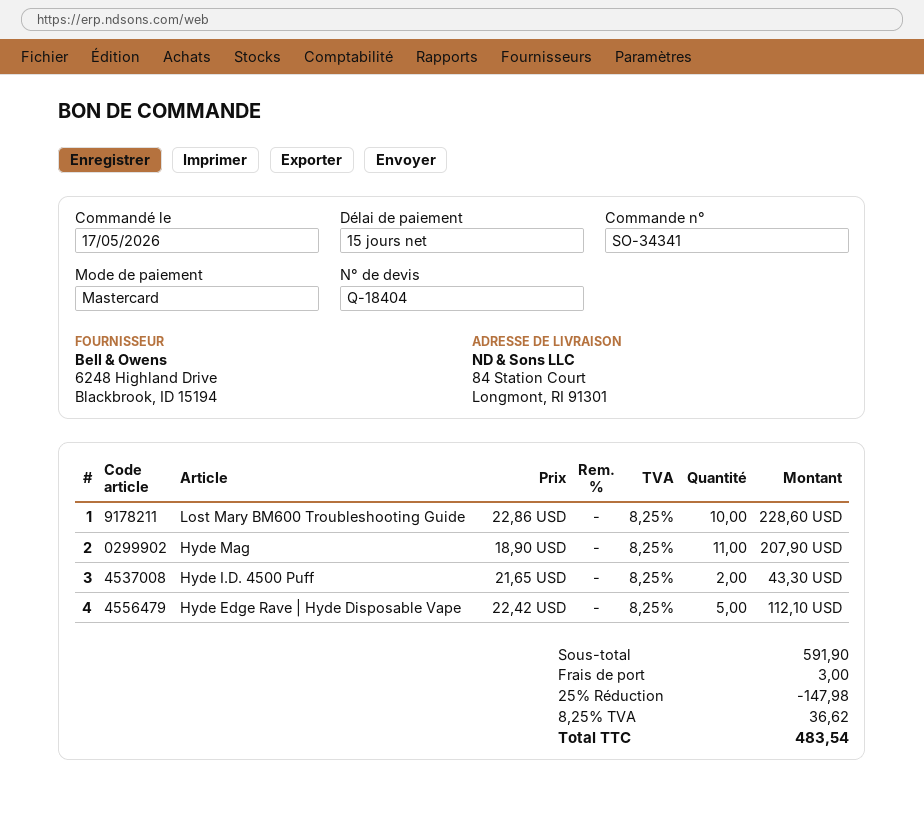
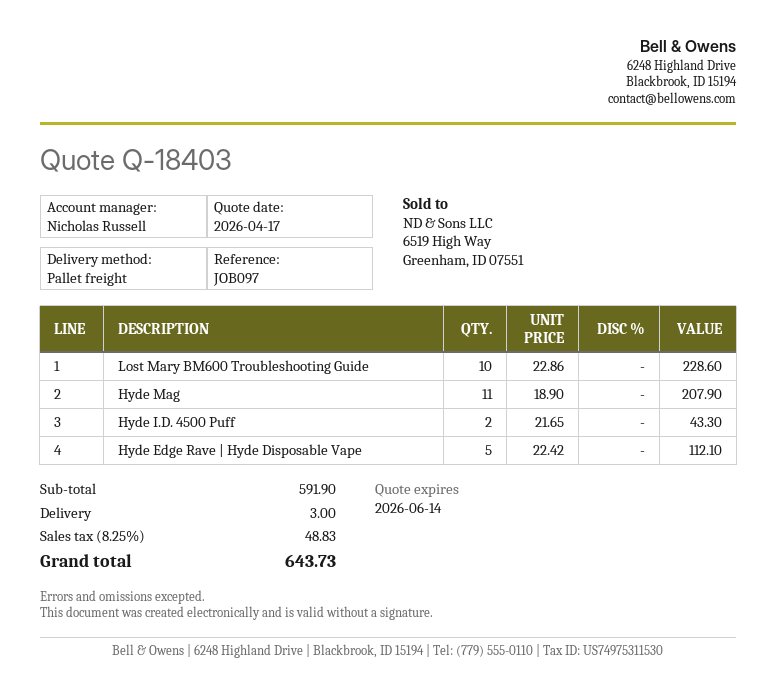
quote number: Q-18404 -> Q-18403
discount: 25% = 147.98 -> none
tax: 8.25% = 36.62 -> 8.25% = 48.83
total: 483.54 -> 643.73

